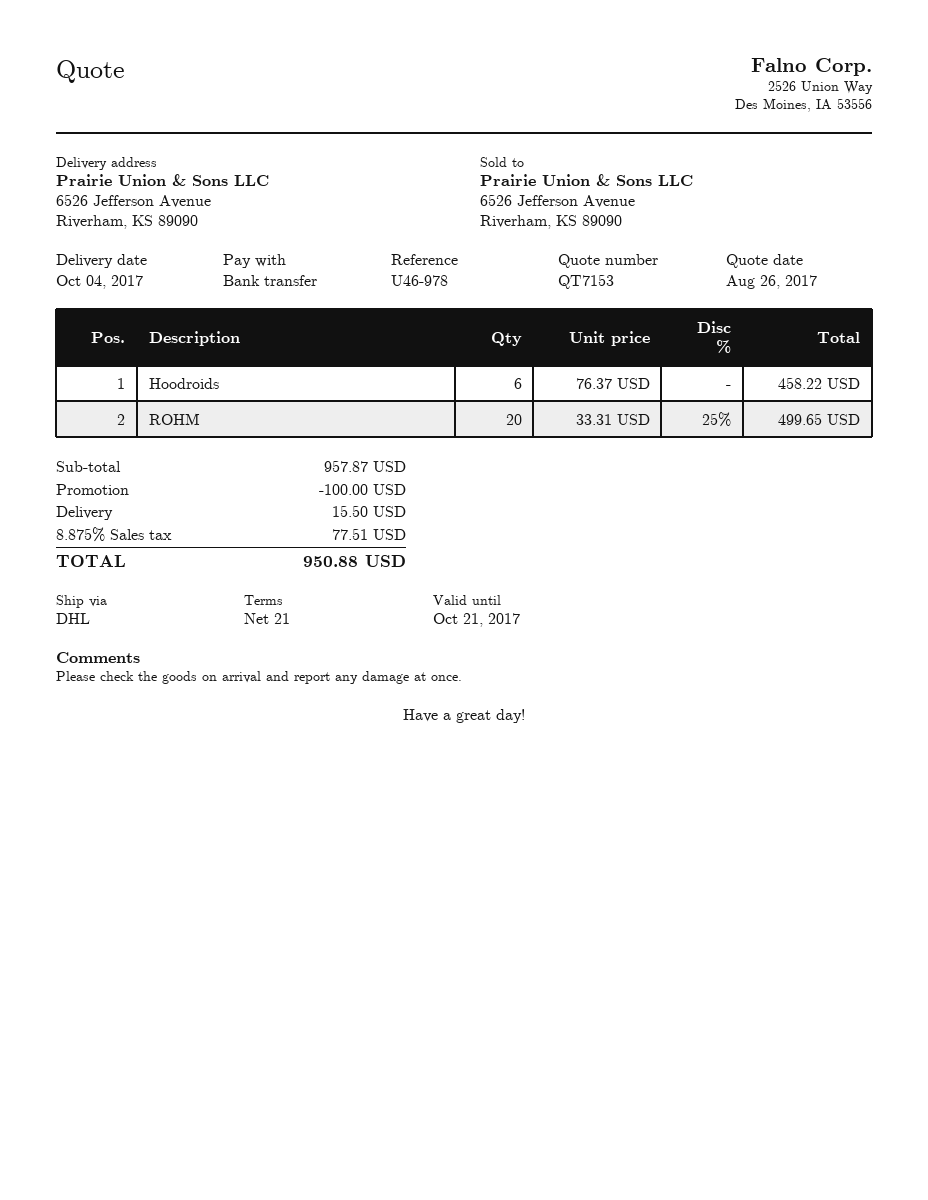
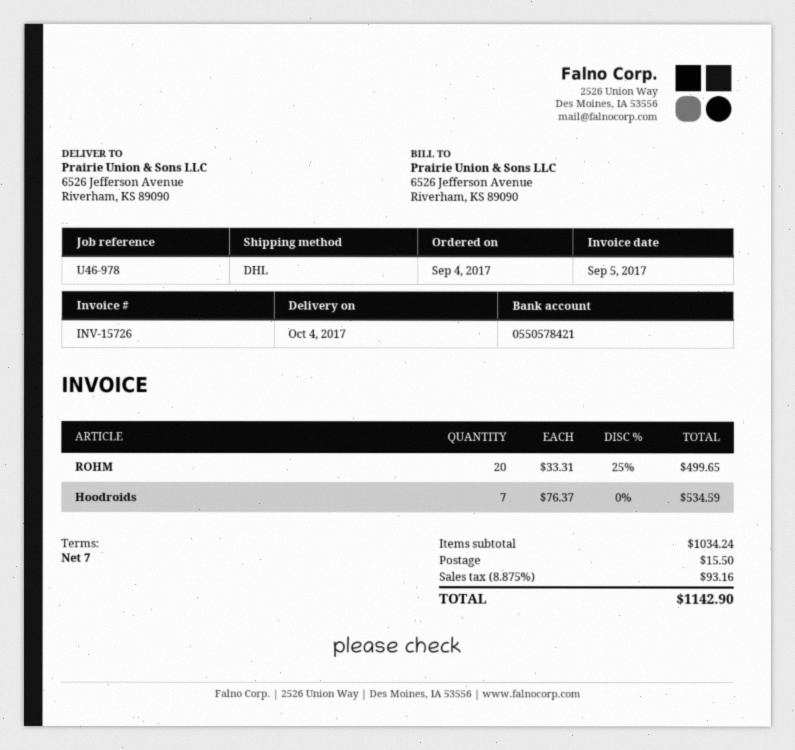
payment terms: 21 days -> 7 days
Hoodroids: 6 x 76.37 = 458.22 -> 7 x 76.37 = 534.59
subtotal: 957.87 -> 1034.24
discount: 100.00 -> none
tax: 8.875% = 77.51 -> 8.875% = 93.16
total: 950.88 -> 1142.90

